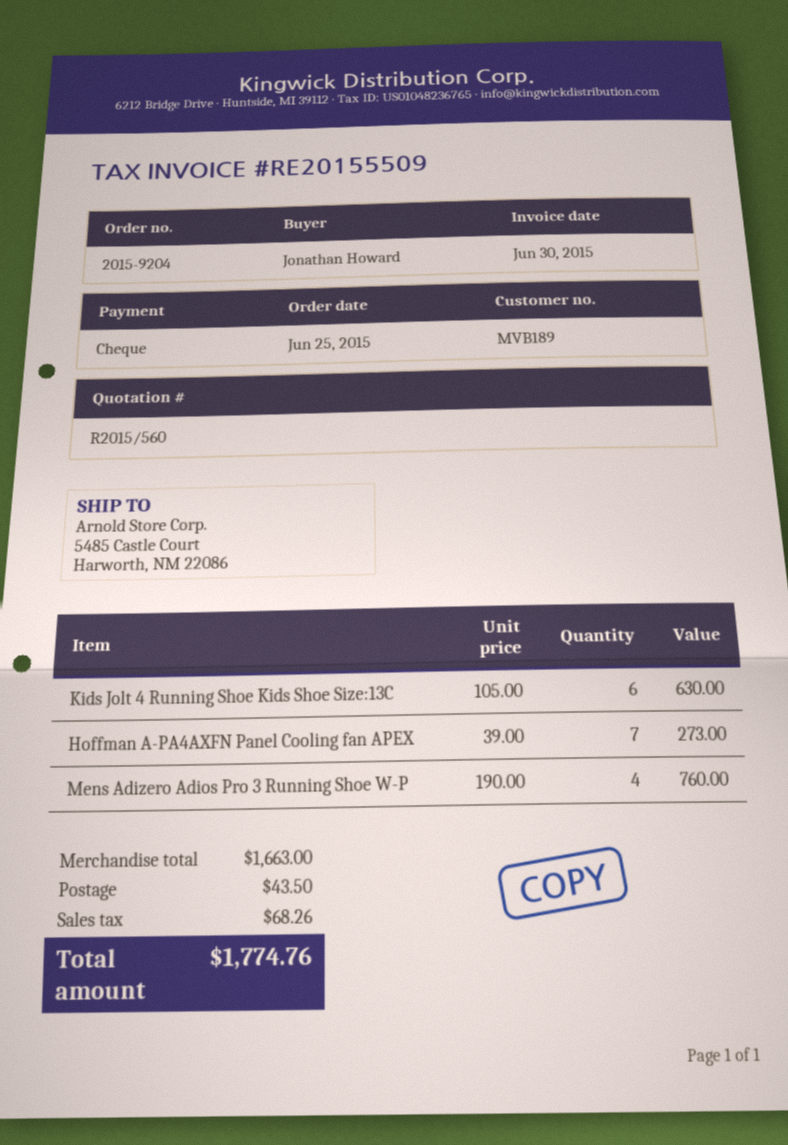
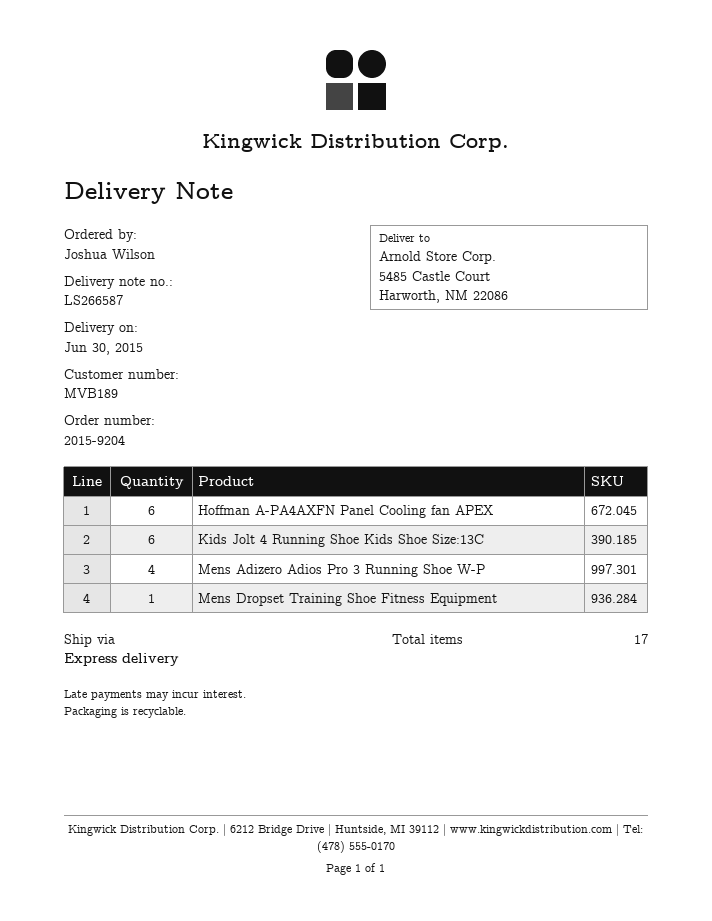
ordered by: Jonathan Howard -> Joshua Wilson
Hoffman A-PA4AXFN Panel Cooling fan APEX: 7 -> 6
Mens Dropset Training Shoe Fitness Equipment: none -> 1

